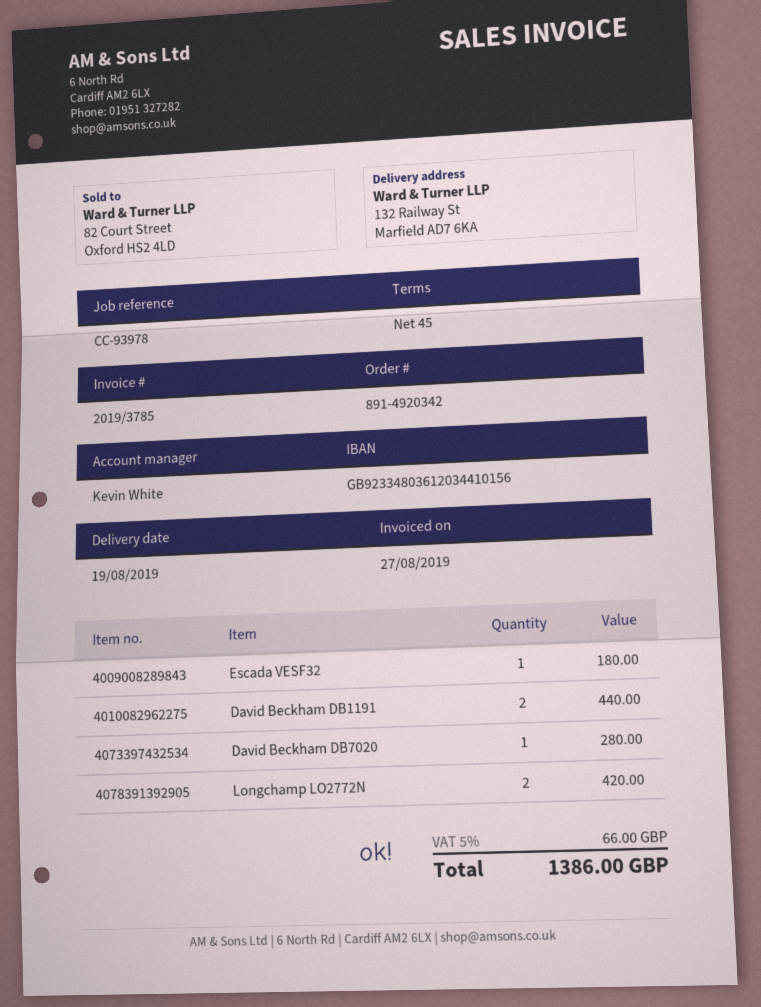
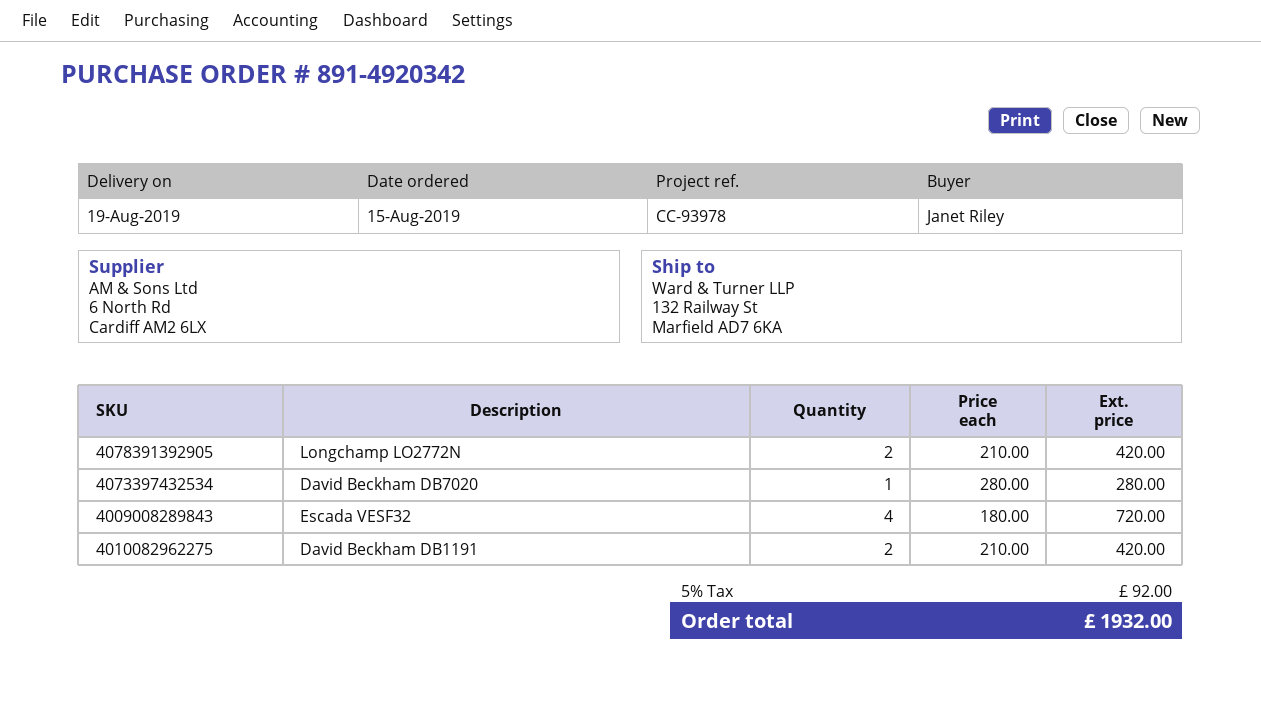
Escada VESF32: 1 for 180.00 -> 4 for 720.00
David Beckham DB1191: 2 for 440.00 -> 2 for 420.00
tax: 5% = 66.00 -> 5% = 92.00
total: 1386.00 -> 1932.00

